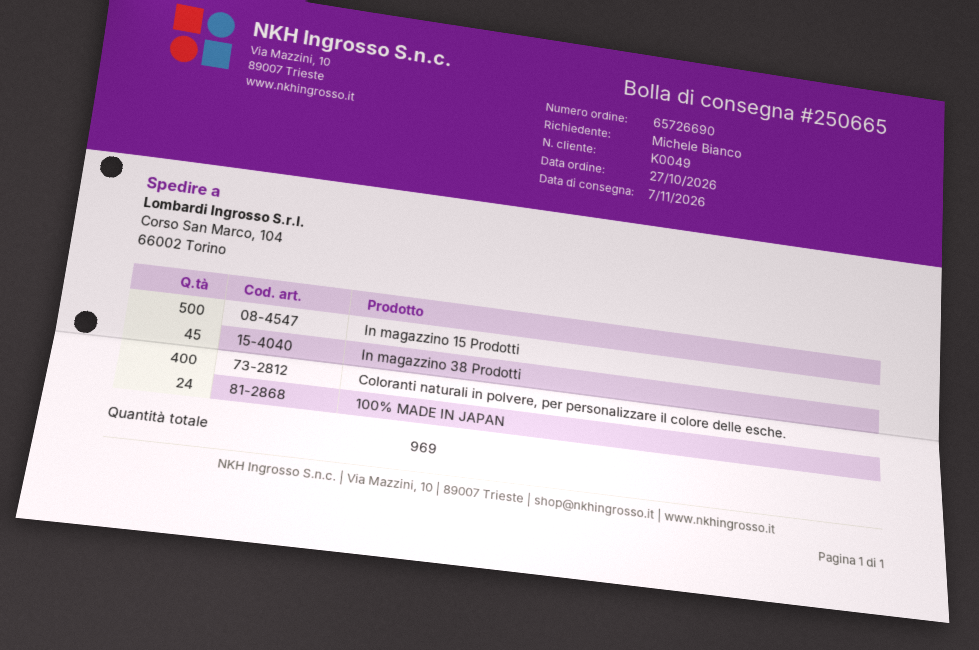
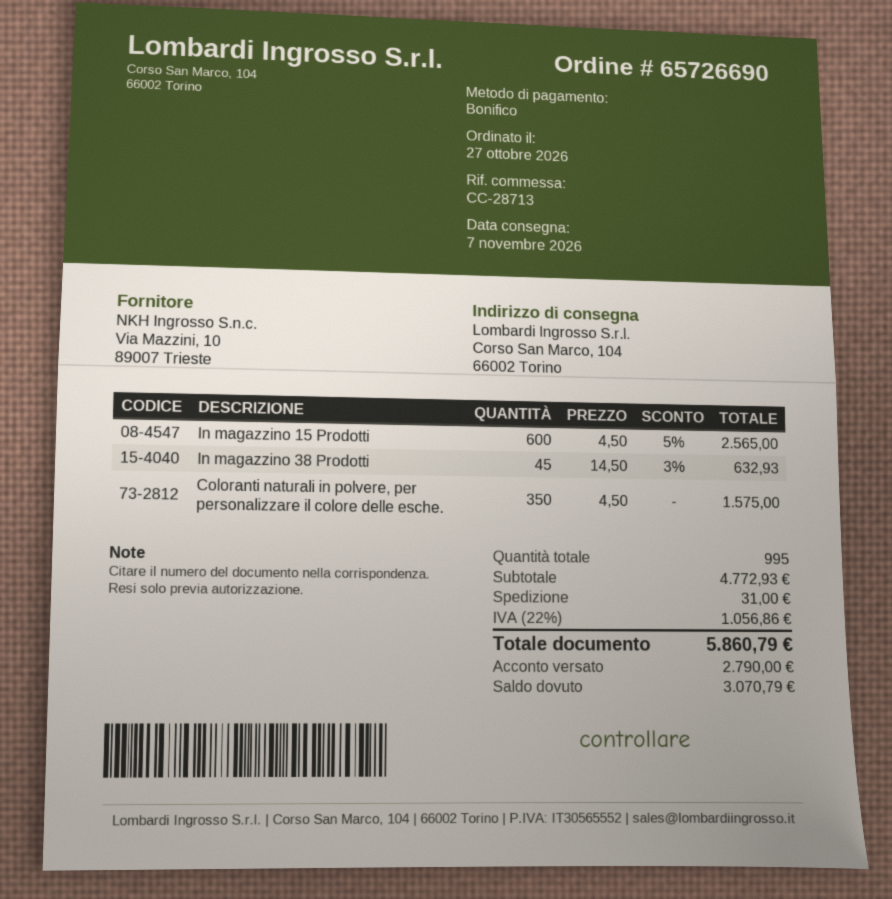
In magazzino 15 Prodotti: 500 -> 600
Coloranti naturali in polvere, per personalizzare il colore delle esche.: 400 -> 350
100% MADE IN JAPAN: 24 -> none
total quantity: 969 -> 995

